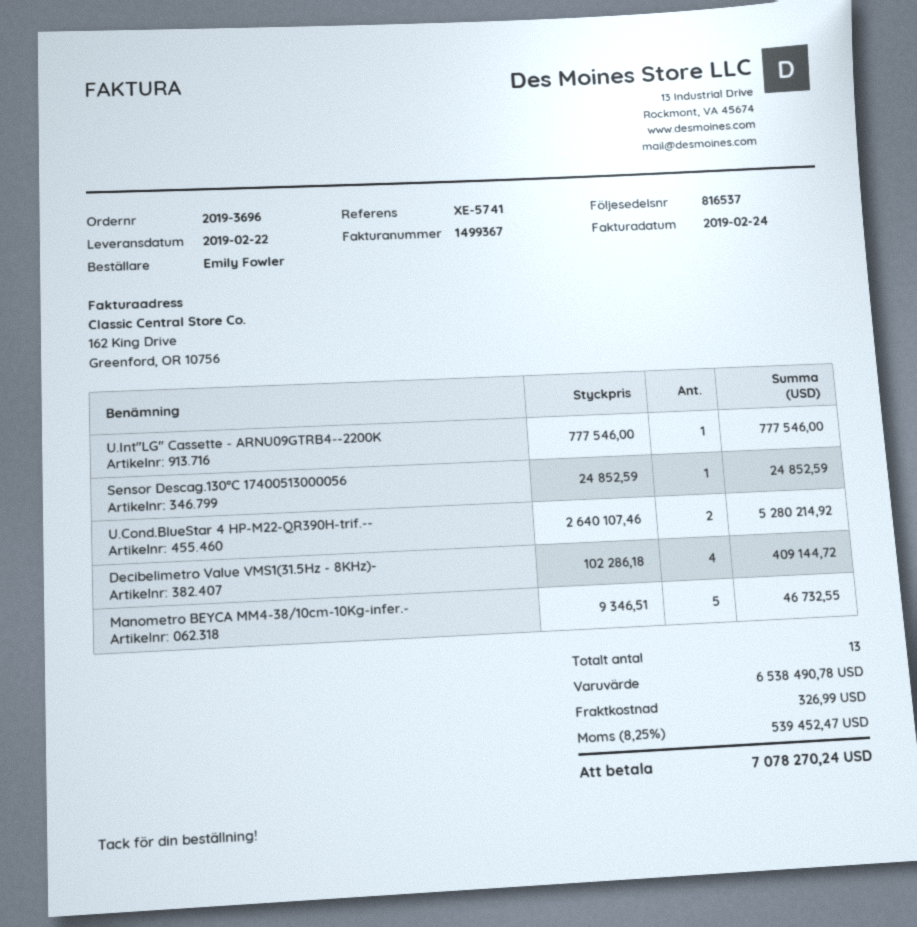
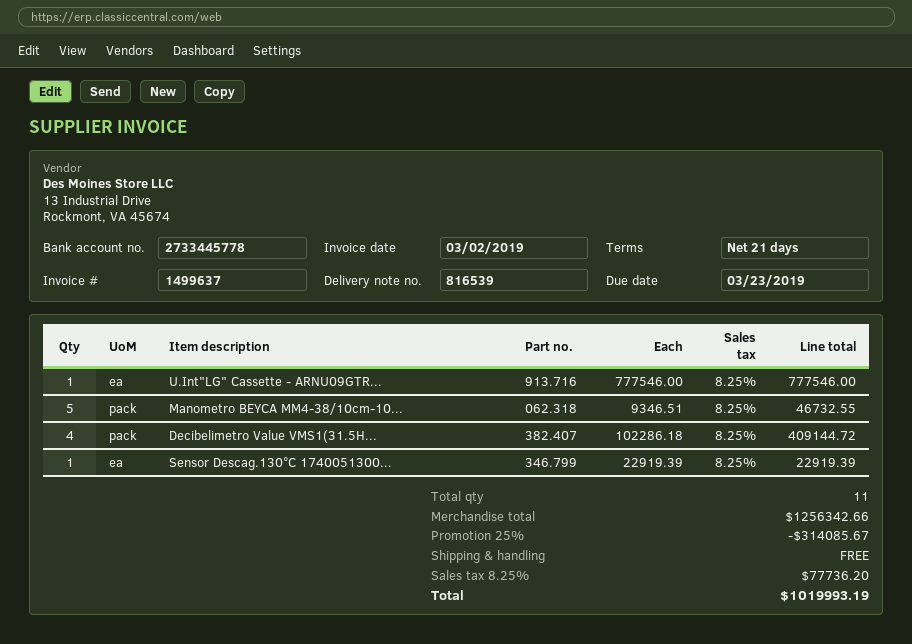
delivery note number: 816537 -> 816539
invoice number: 1499367 -> 1499637
invoice date: 2019-02-24 -> 2019-03-02
Sensor Descag.130°C 17400513000056: 1 x 24852.59 = 24852.59 -> 1 x 22919.39 = 22919.39
U.Cond.BlueStar 4 HP-M22-QR390H-trif.--: 2 x 2640107.46 = 5280214.92 -> none
total quantity: 13 -> 11
subtotal: 6538490.78 -> 1256342.66
discount: none -> 25% = 314085.67
shipping: 326.99 -> 0.00
tax: 8.25% = 539452.47 -> 8.25% = 77736.20
total: 7078270.24 -> 1019993.19

